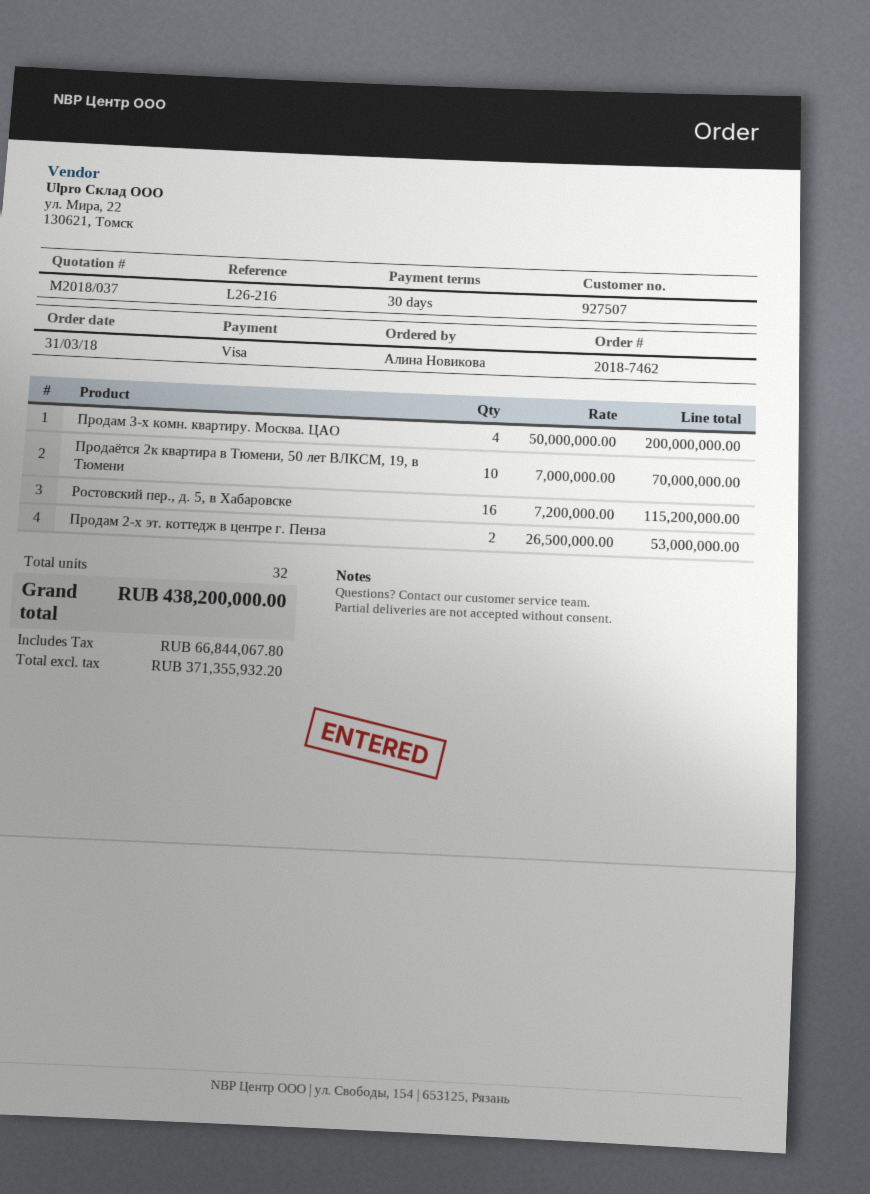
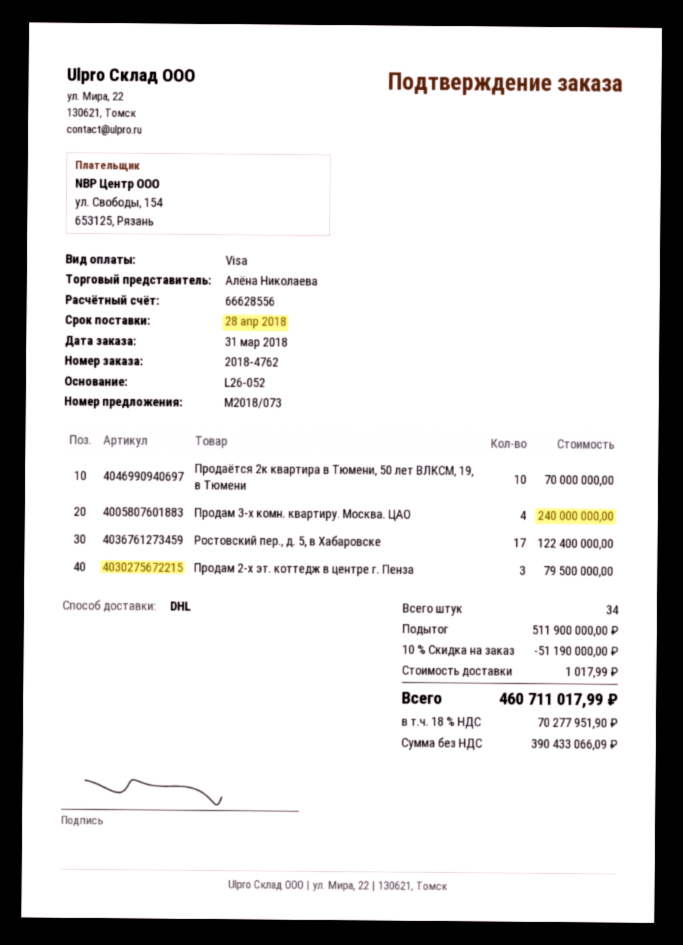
quote number: M2018/037 -> M2018/073
order number: 2018-7462 -> 2018-4762
reference: L26-216 -> L26-052
Продам 3-х комн. квартиру. Москва. ЦАО: 4 for 200000000.00 -> 4 for 240000000.00
Ростовский пер., д. 5, в Хабаровске: 16 for 115200000.00 -> 17 for 122400000.00
Продам 2-х эт. коттедж в центре г. Пенза: 2 for 53000000.00 -> 3 for 79500000.00
total quantity: 32 -> 34
discount: none -> 10% = 51190000.00
shipping: none -> 1017.99
net: 371355932.20 -> 390433066.09
tax: 66844067.80 -> 70277951.90
total: 438200000.00 -> 460711017.99

